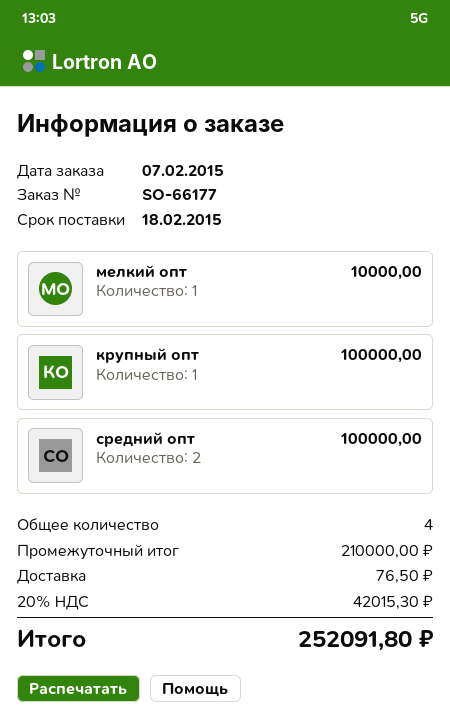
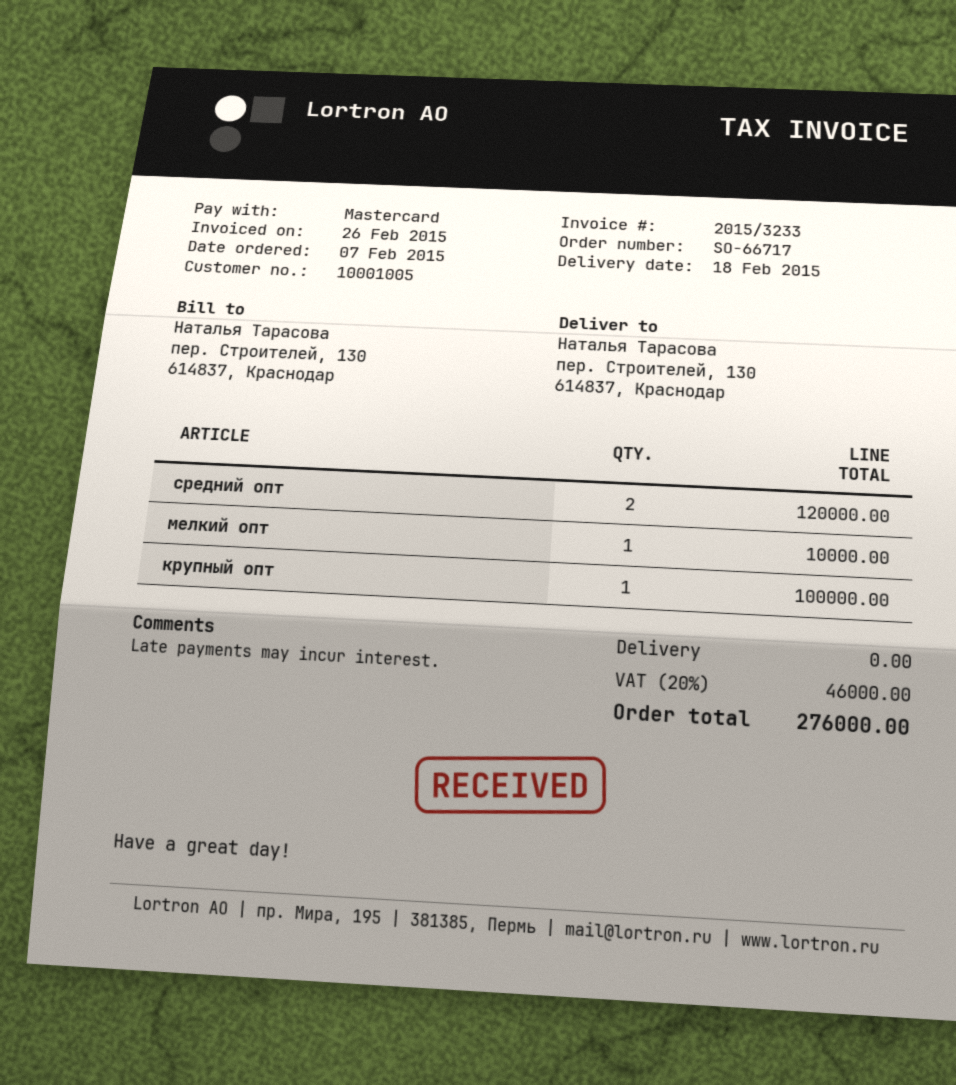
order number: SO-66177 -> SO-66717
средний опт: 2 for 100000.00 -> 2 for 120000.00
shipping: 76.50 -> 0.00
tax: 20% = 42015.30 -> 20% = 46000.00
total: 252091.80 -> 276000.00

